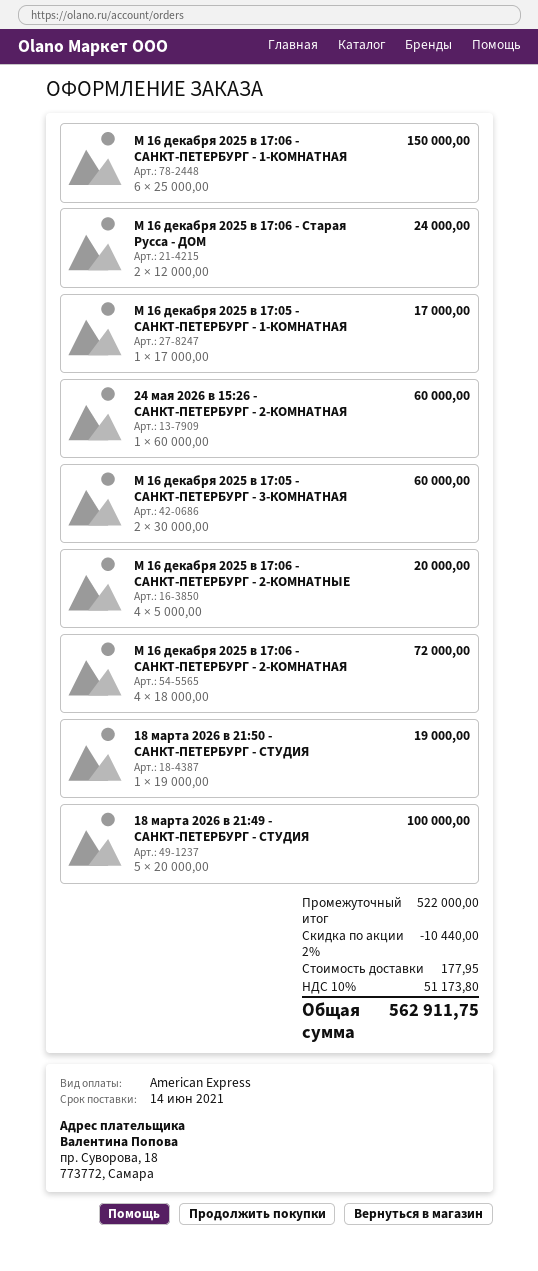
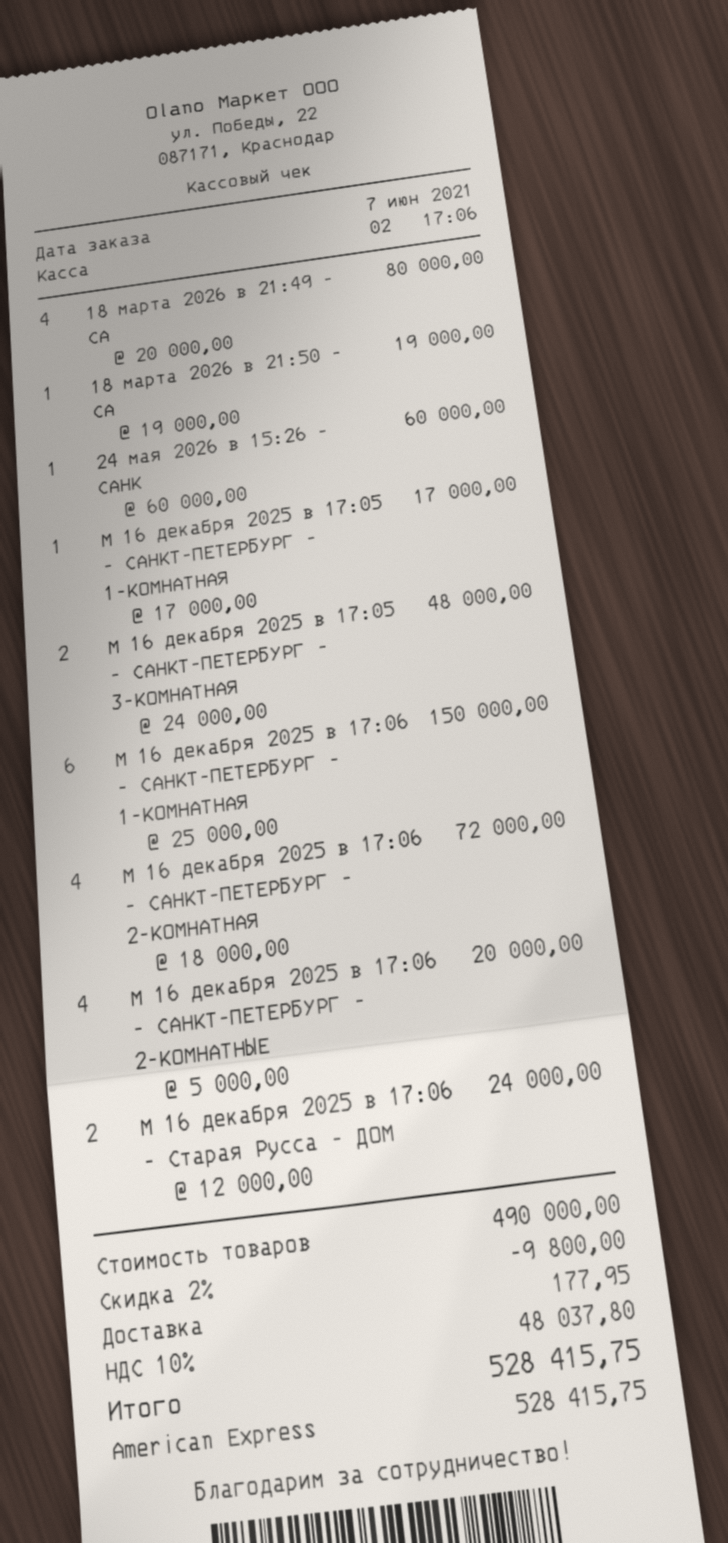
M 16 декабря 2025 в 17:05 - САНКТ-ПЕТЕРБУРГ - 3-КОМНАТНАЯ: 2 x 30000.00 = 60000.00 -> 2 x 24000.00 = 48000.00
18 марта 2026 в 21:49 - САНКТ-ПЕТЕРБУРГ - СТУДИЯ: 5 x 20000.00 = 100000.00 -> 4 x 20000.00 = 80000.00
subtotal: 522000.00 -> 490000.00
discount: 2% = 10440.00 -> 2% = 9800.00
tax: 10% = 51173.80 -> 10% = 48037.80
total: 562911.75 -> 528415.75

